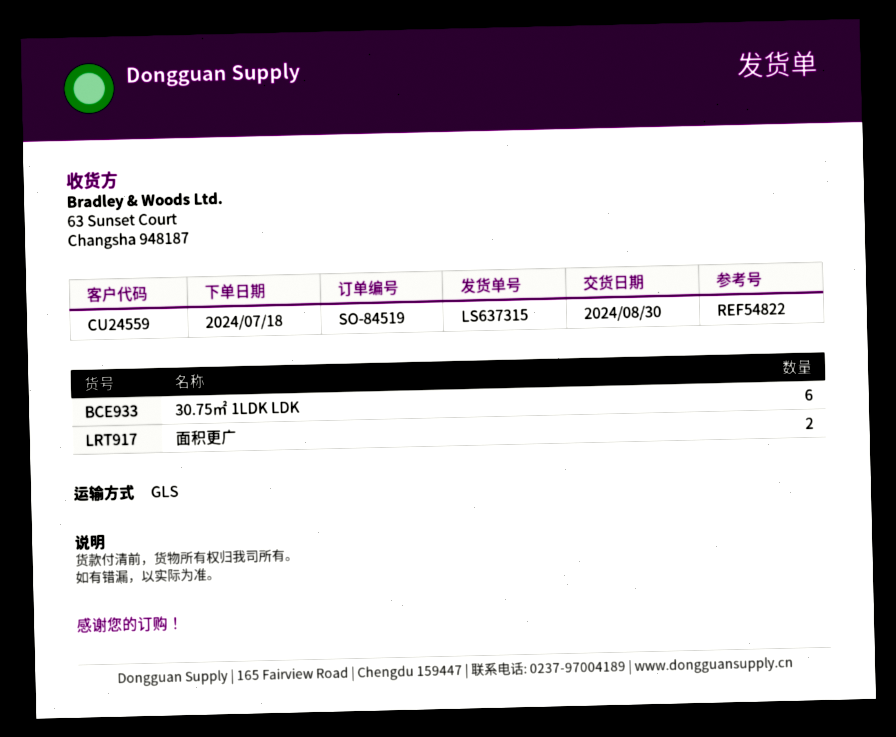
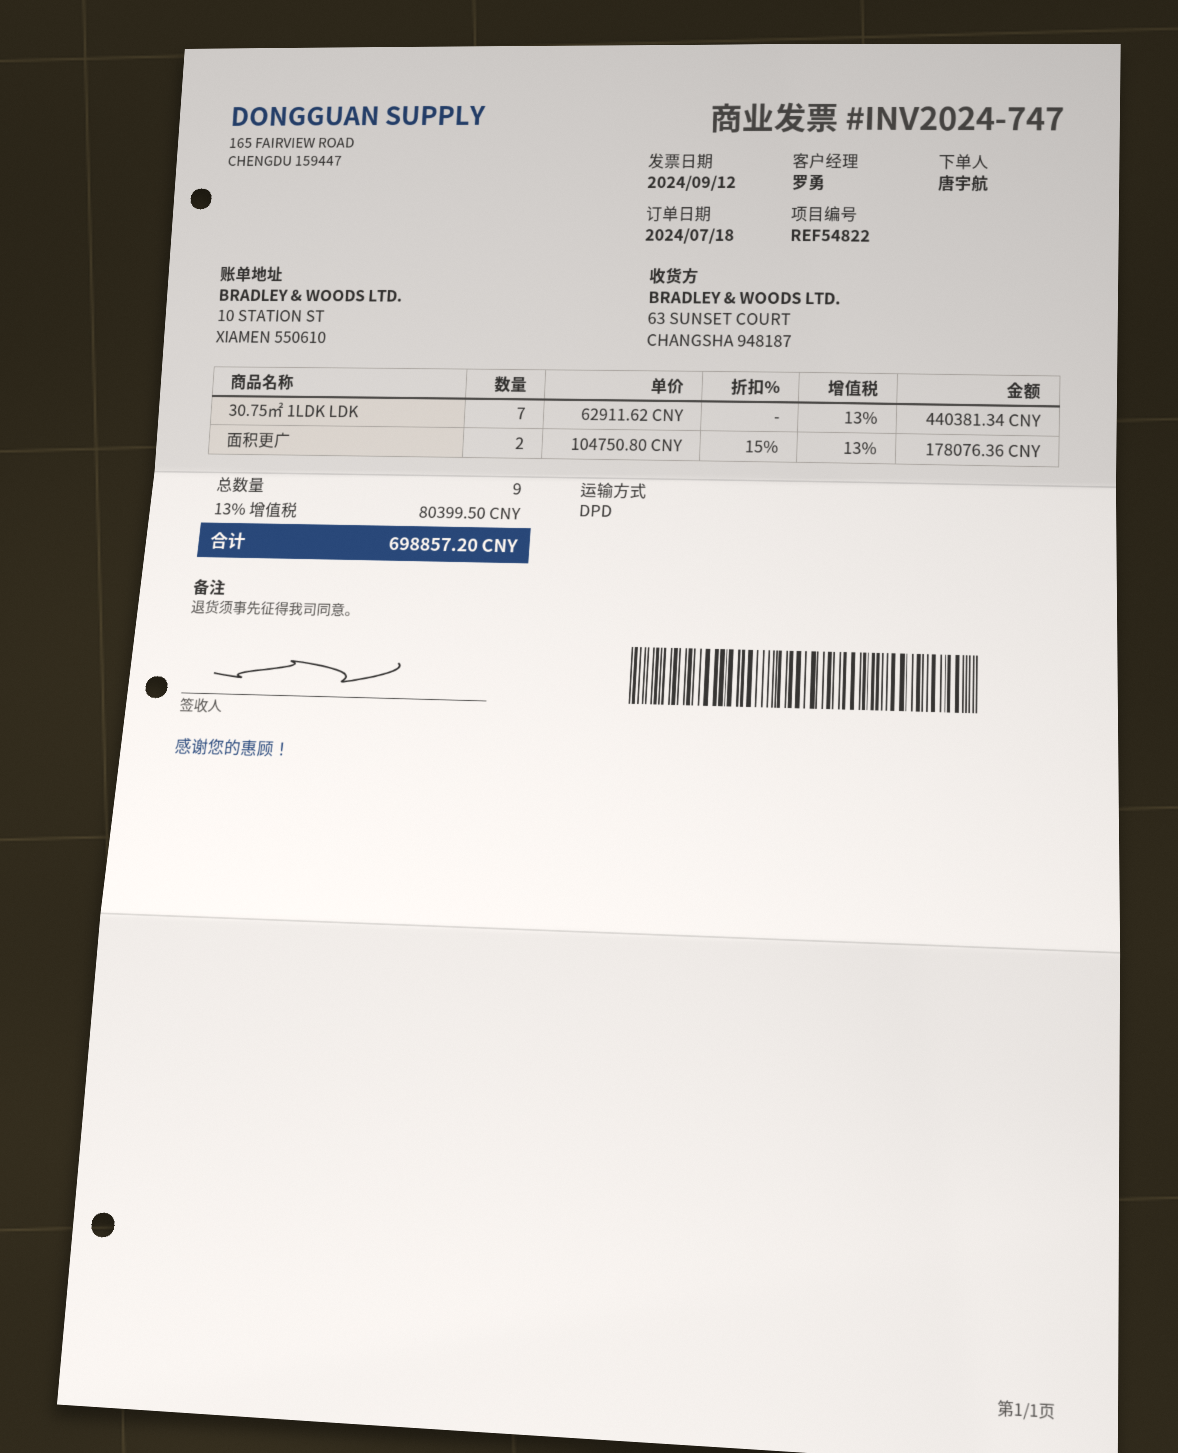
shipping method: GLS -> DPD
30.75㎡ 1LDK LDK: 6 -> 7

